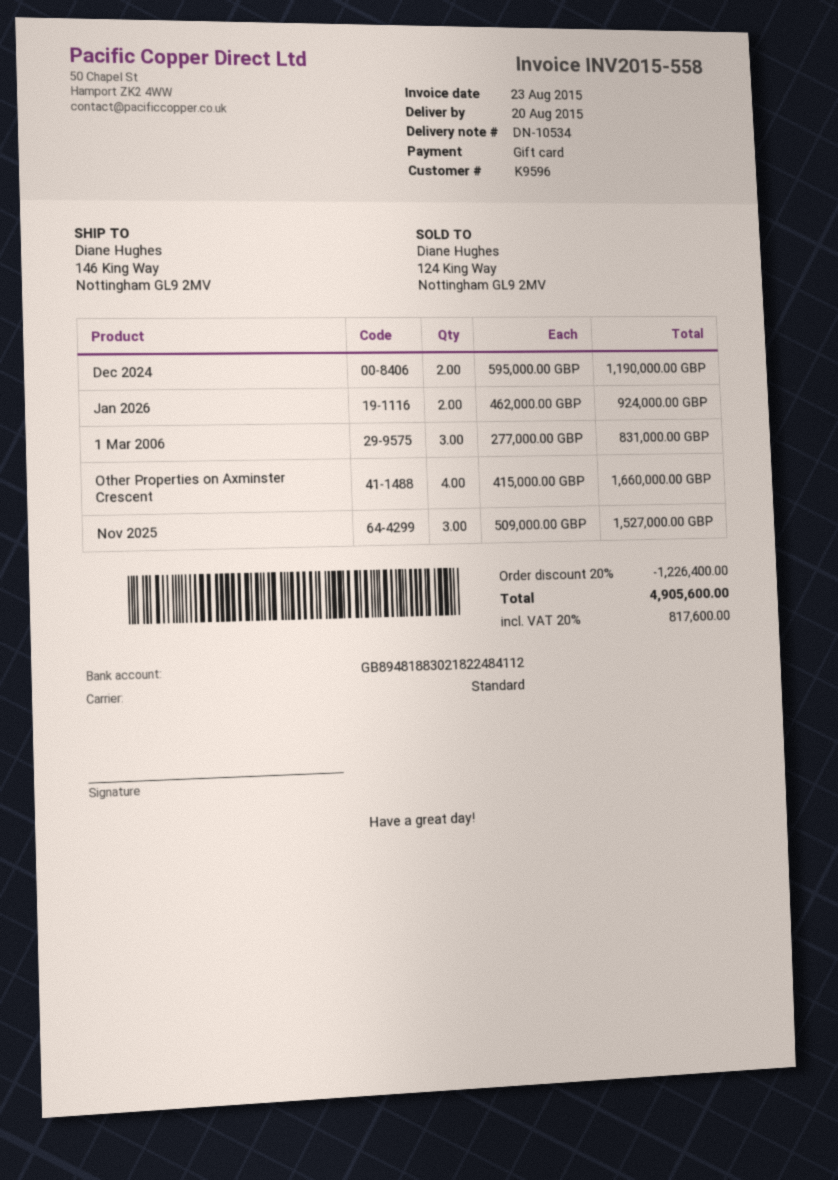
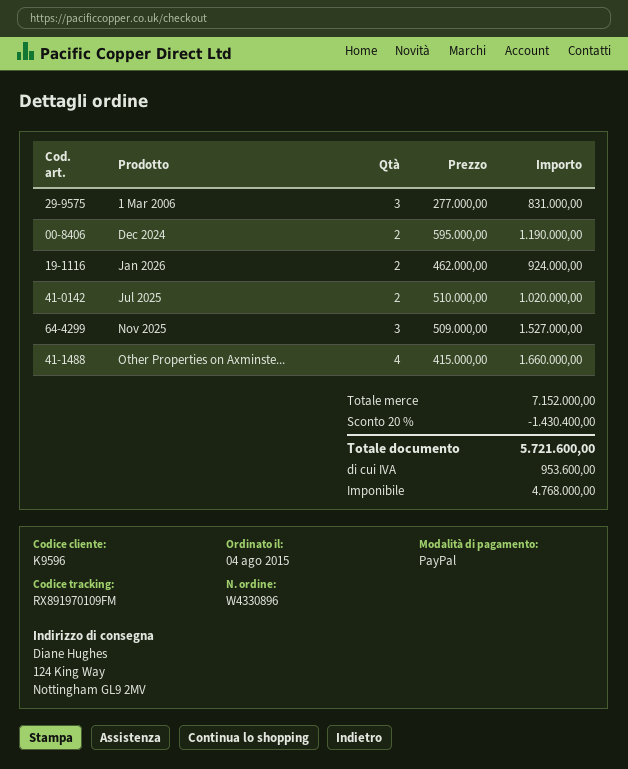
payment method: gift card -> PayPal
ship to: 146 King Way, Nottingham GL9 2MV -> 124 King Way, Nottingham GL9 2MV
Jul 2025: none -> 2 x 510000.00 = 1020000.00
discount: 20% = 1226400.00 -> 20% = 1430400.00
tax: 817600.00 -> 953600.00
total: 4905600.00 -> 5721600.00

